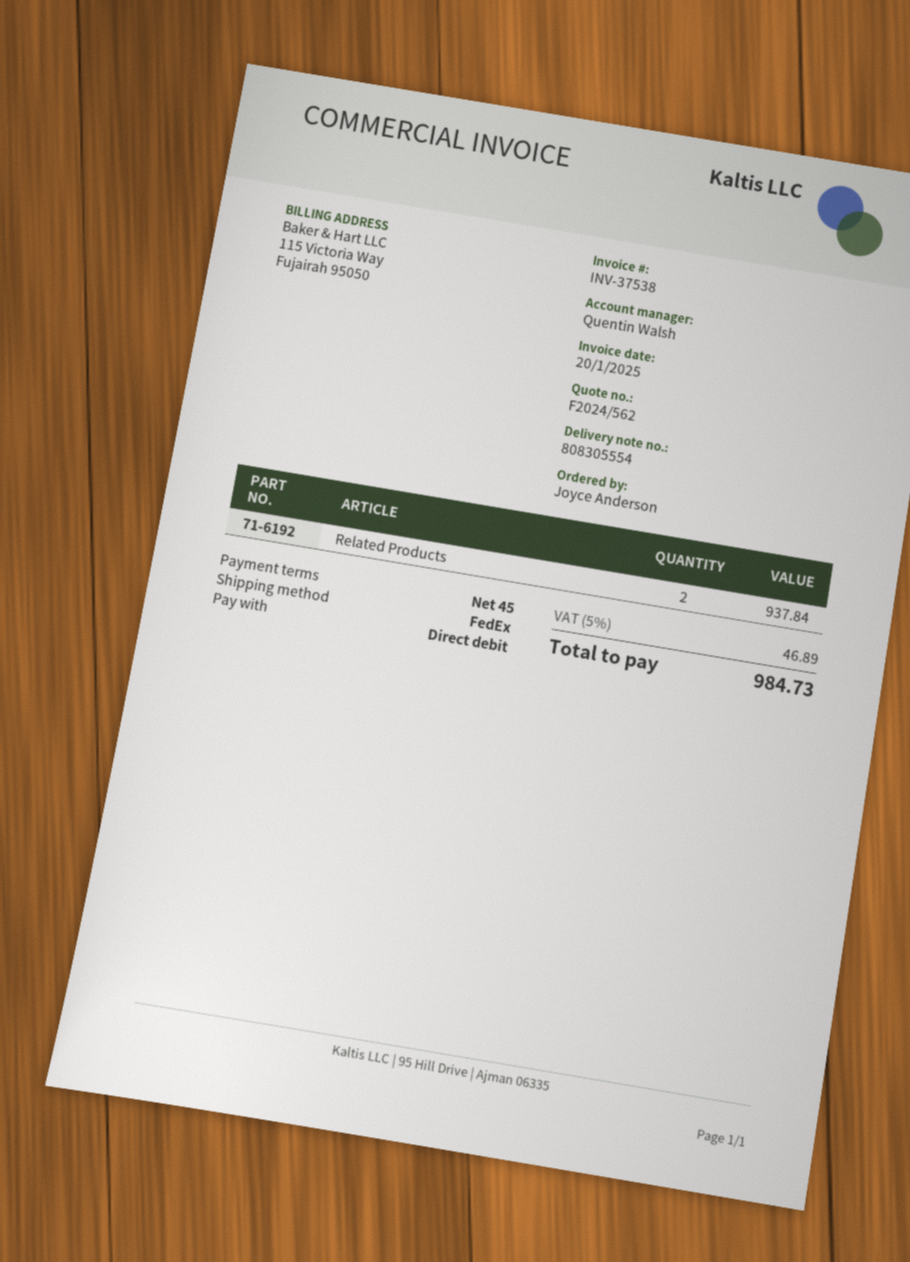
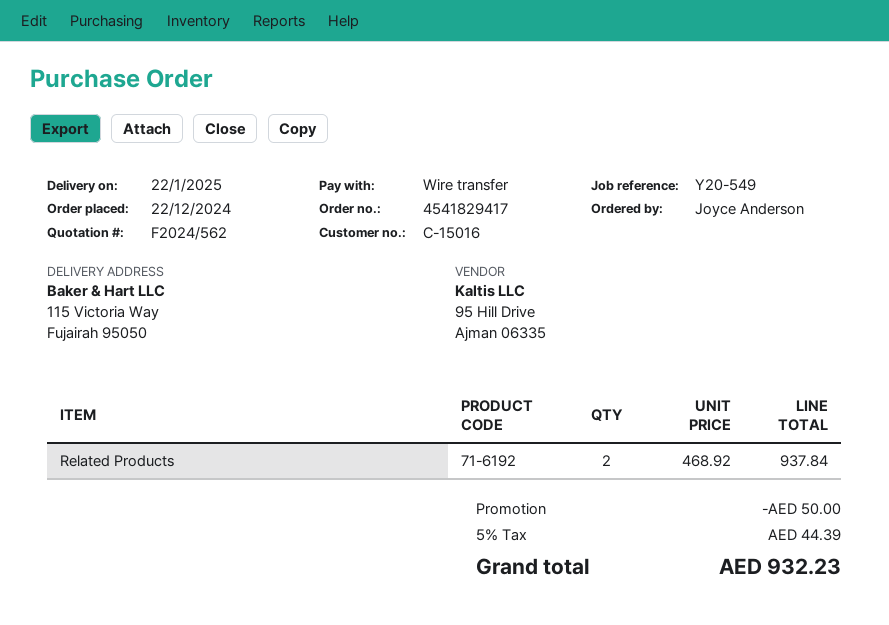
payment method: direct debit -> bank transfer
discount: none -> 50.00
tax: 5% = 46.89 -> 5% = 44.39
total: 984.73 -> 932.23

